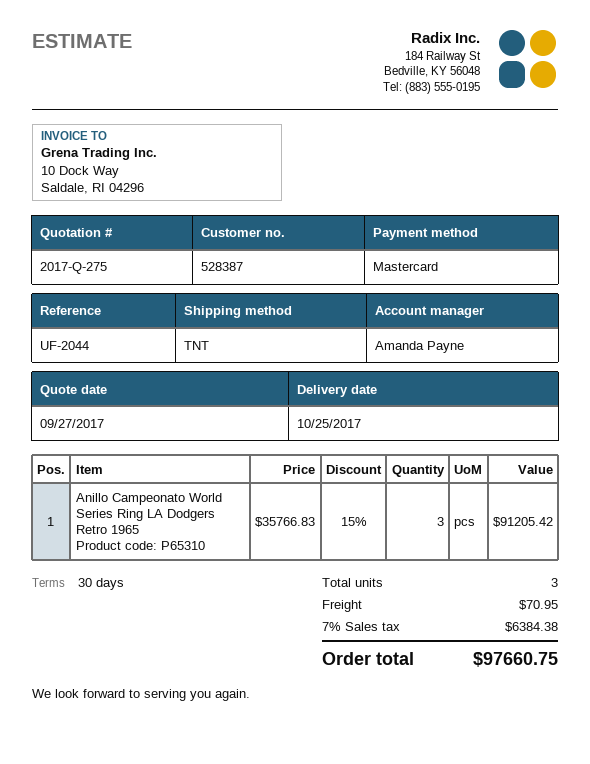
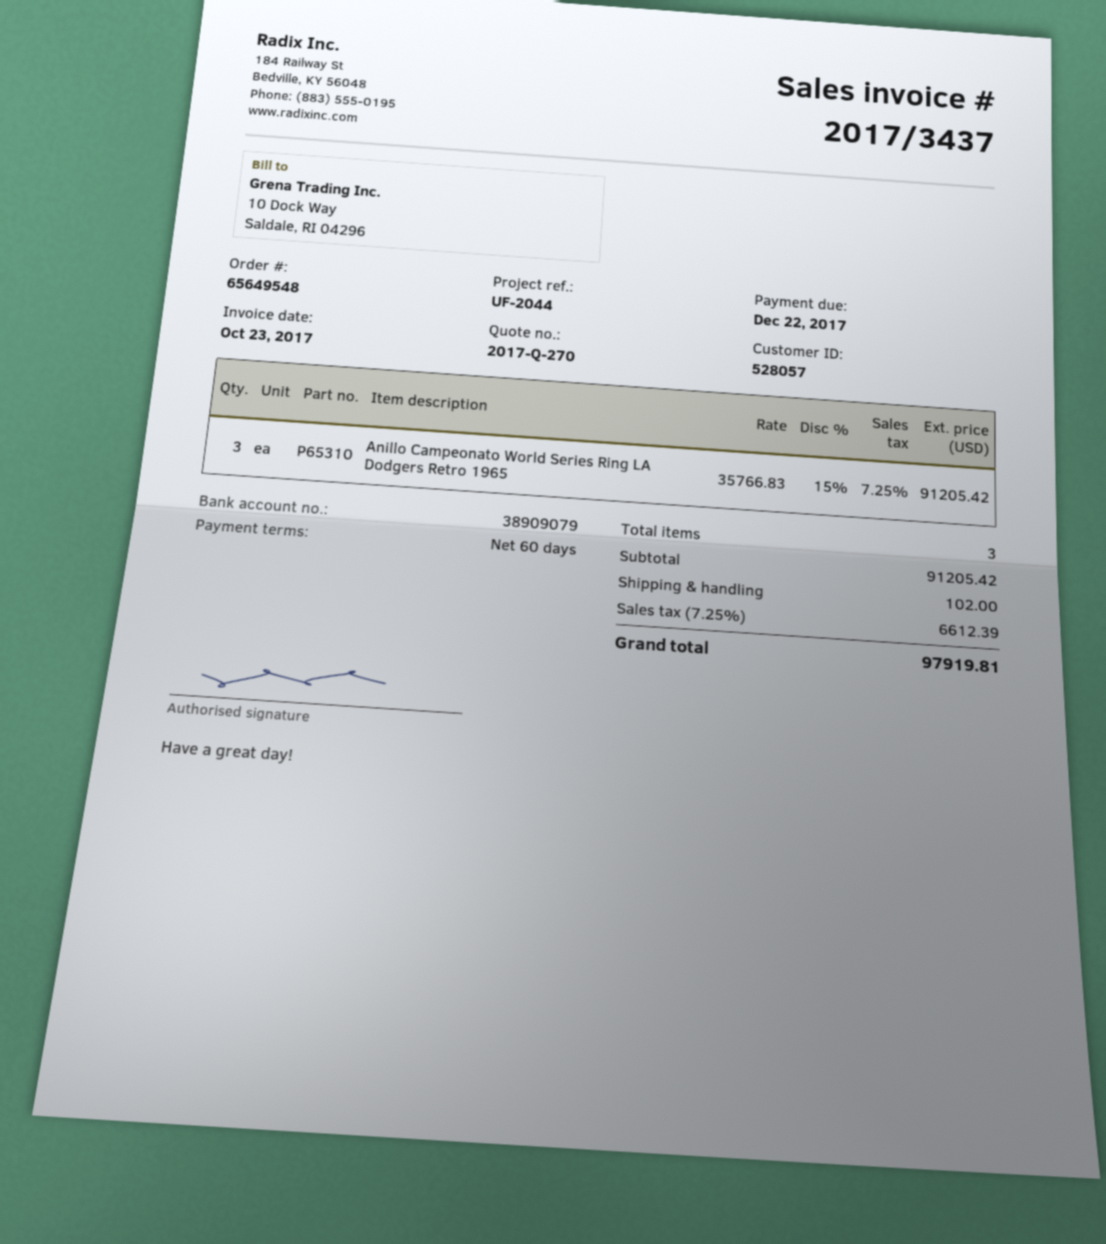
quote number: 2017-Q-275 -> 2017-Q-270
payment terms: 30 days -> 60 days
customer number: 528387 -> 528057
shipping: 70.95 -> 102.00
tax: 7% = 6384.38 -> 7.25% = 6612.39
total: 97660.75 -> 97919.81

